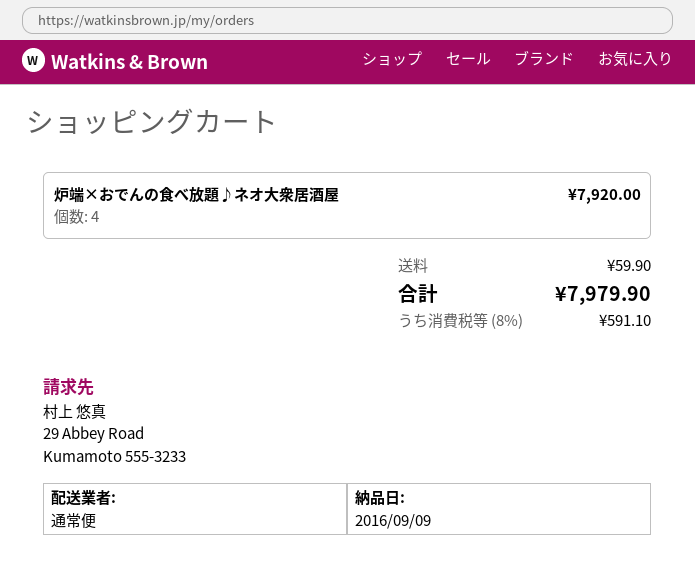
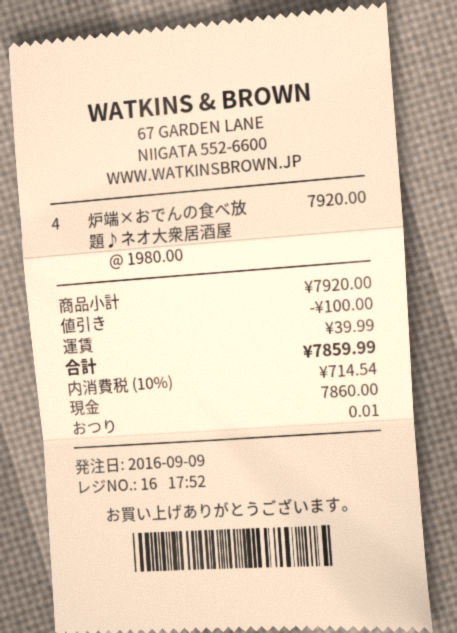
discount: none -> 100.00
shipping: 59.90 -> 39.99
tax: 8% = 591.10 -> 10% = 714.54
total: 7979.90 -> 7859.99

